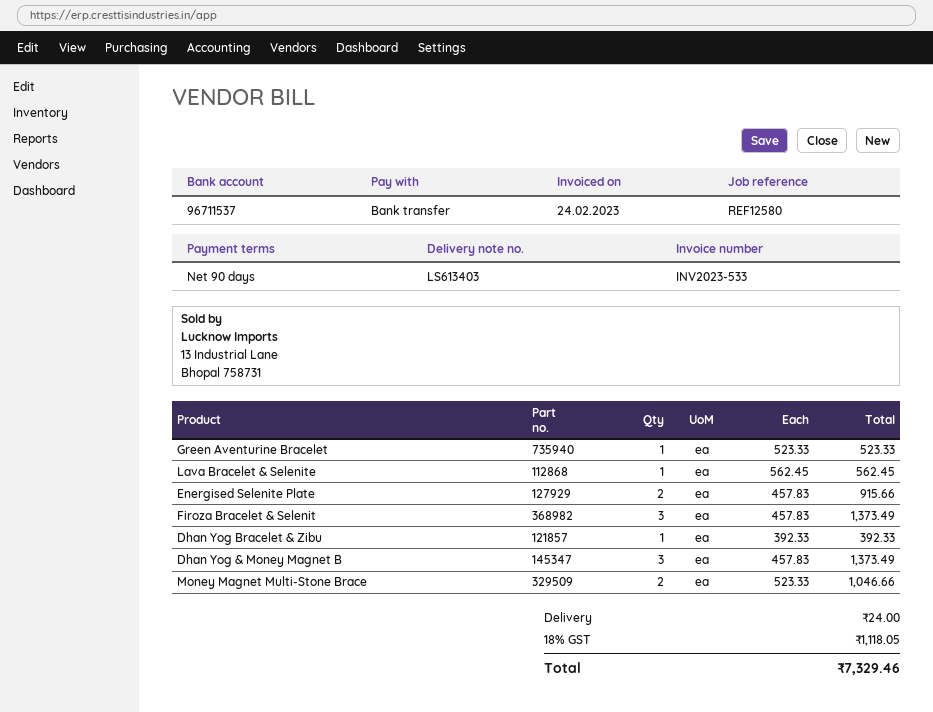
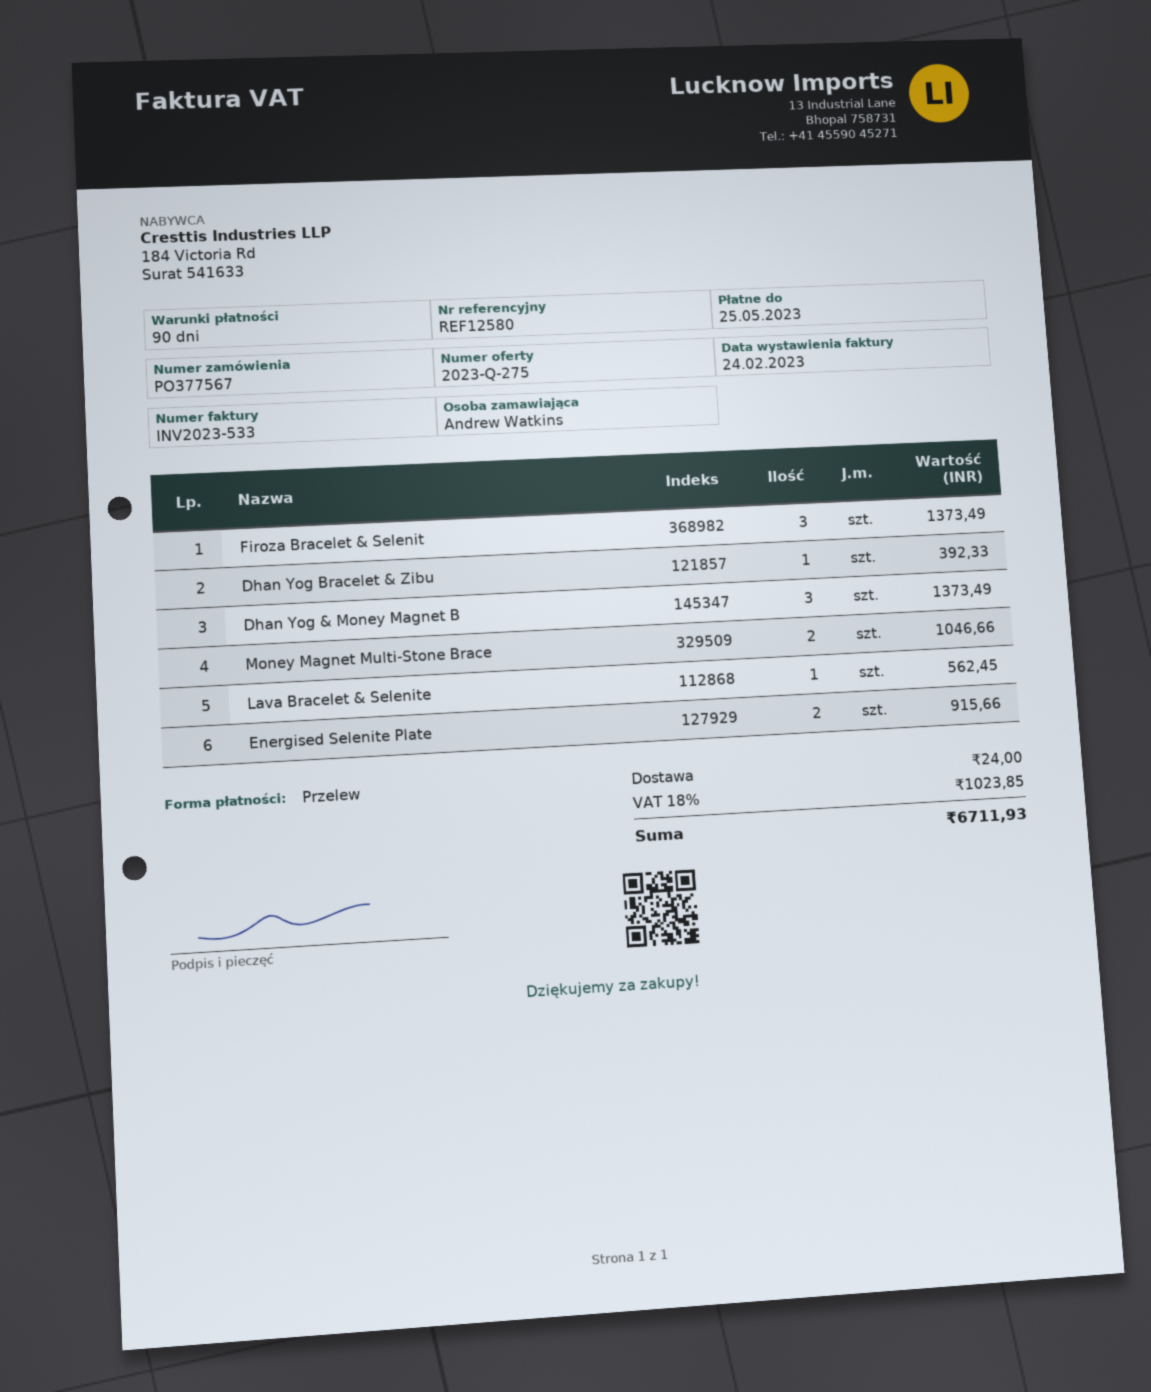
Green Aventurine Bracelet: 1 for 523.33 -> none
tax: 18% = 1118.05 -> 18% = 1023.85
total: 7329.46 -> 6711.93

